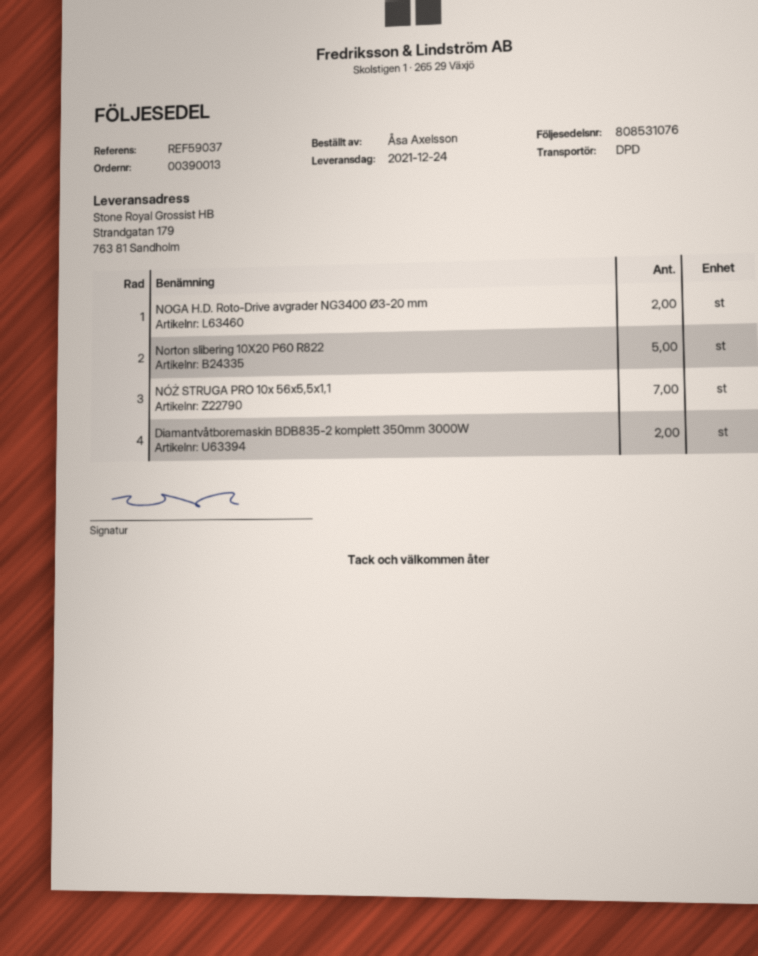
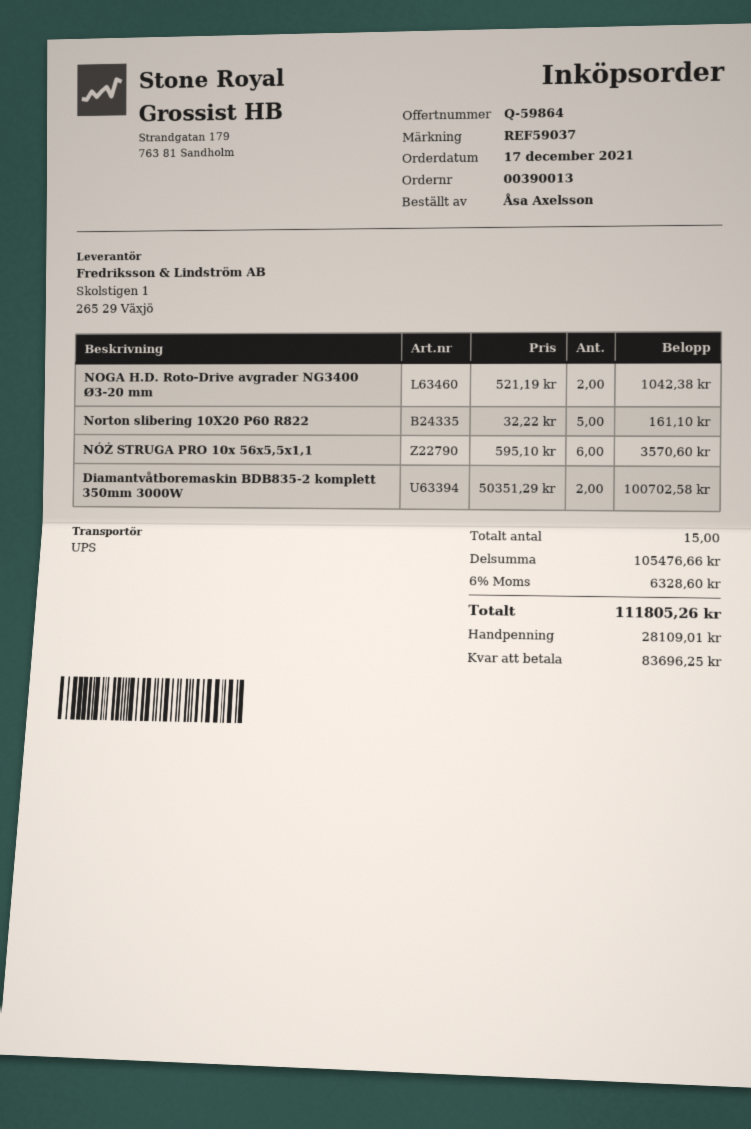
shipping method: DPD -> UPS
NÓŻ STRUGA PRO 10x 56x5,5x1,1: 7 -> 6

